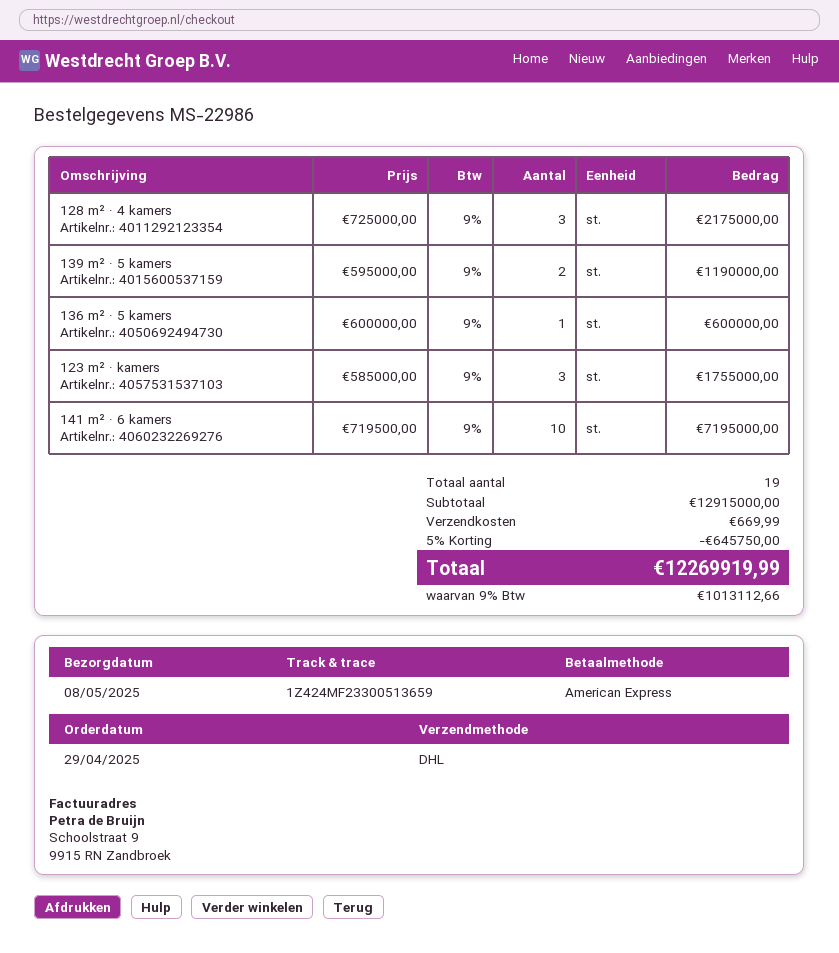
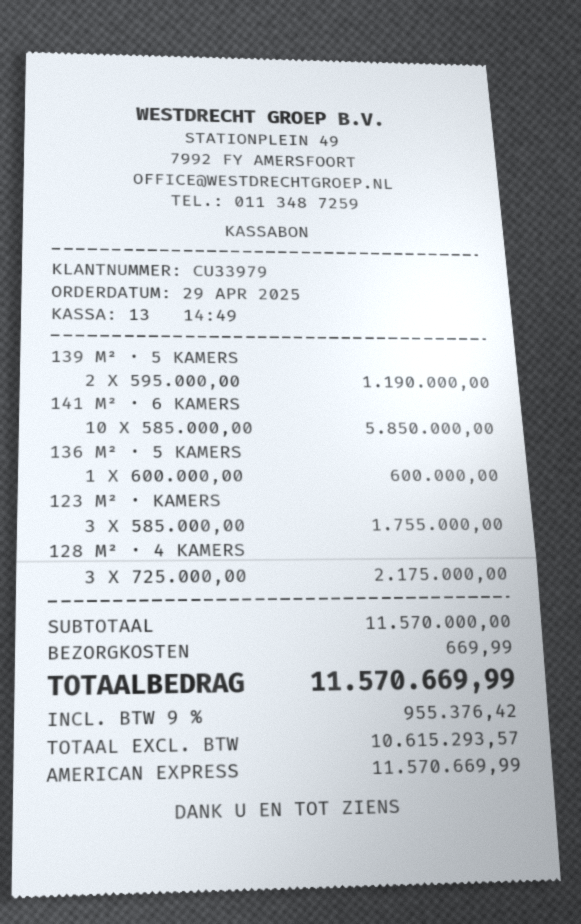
141 m² · 6 kamers: 10 x 719500.00 = 7195000.00 -> 10 x 585000.00 = 5850000.00
subtotal: 12915000.00 -> 11570000.00
discount: 5% = 645750.00 -> none
tax: 9% = 1013112.66 -> 9% = 955376.42
total: 12269919.99 -> 11570669.99

